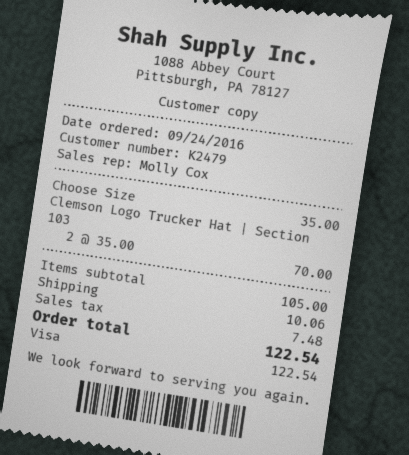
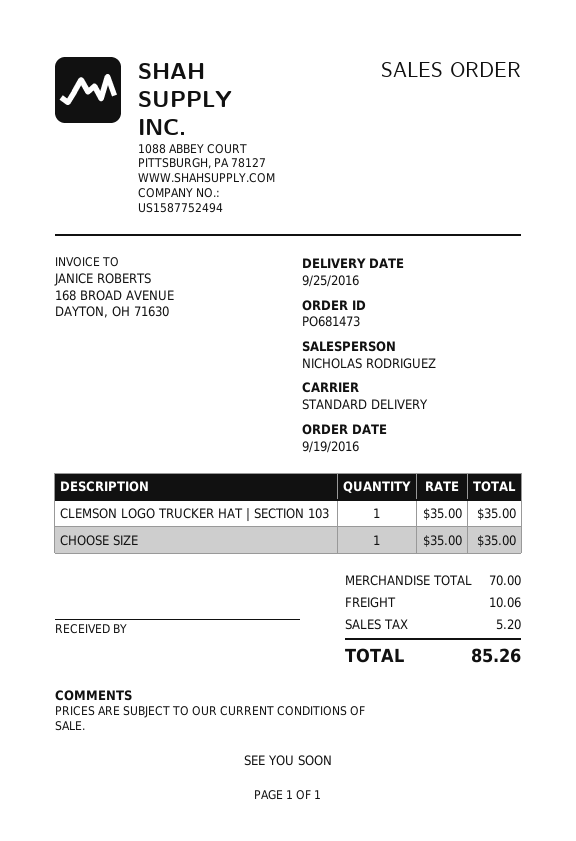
order date: 2016-09-24 -> 2016-09-19
sales rep: Molly Cox -> NICHOLAS RODRIGUEZ
Clemson Logo Trucker Hat | Section 103: 2 x 35.00 = 70.00 -> 1 x 35.00 = 35.00
subtotal: 105.00 -> 70.00
tax: 7.48 -> 5.20
total: 122.54 -> 85.26

